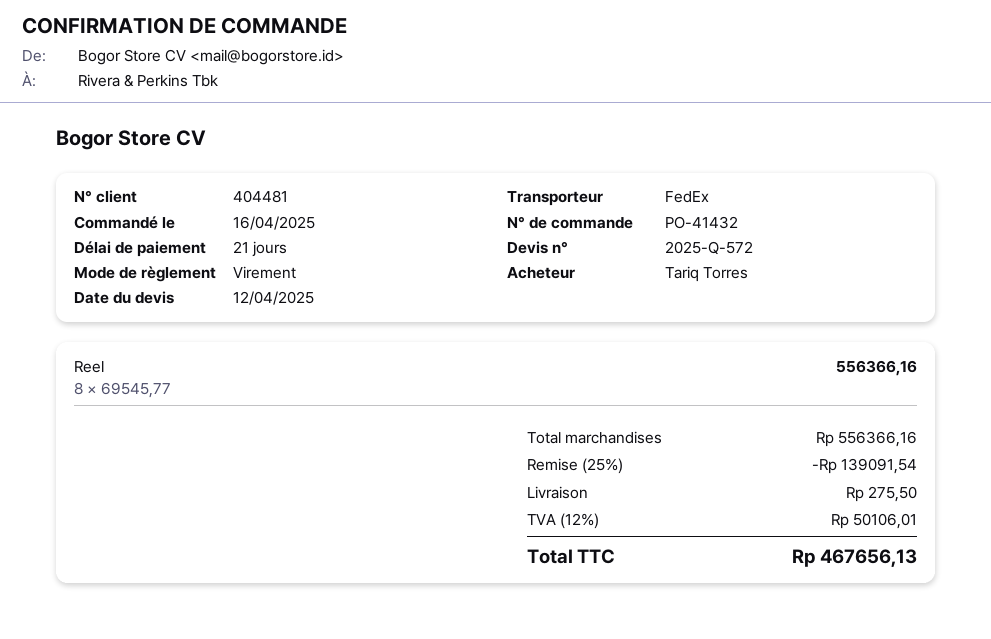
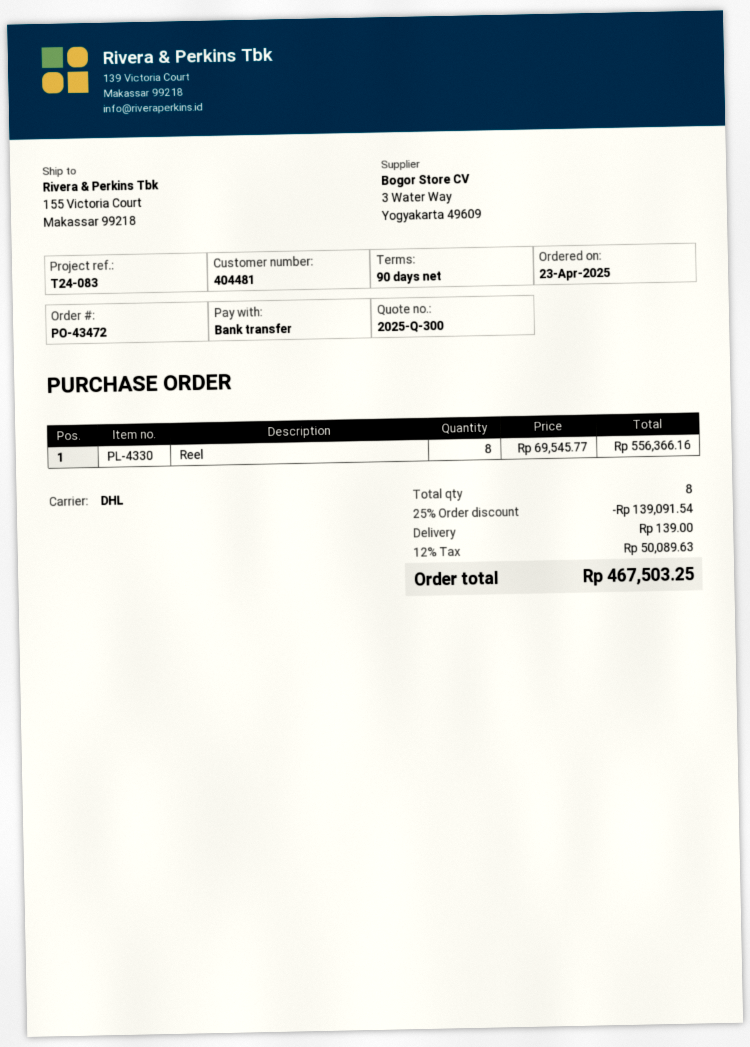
quote number: 2025-Q-572 -> 2025-Q-300
order number: PO-41432 -> PO-43472
order date: 2025-04-16 -> 2025-04-23
payment terms: 21 days -> 90 days
shipping method: FedEx -> DHL
shipping: 275.50 -> 139.00
tax: 12% = 50106.01 -> 12% = 50089.63
total: 467656.13 -> 467503.25

